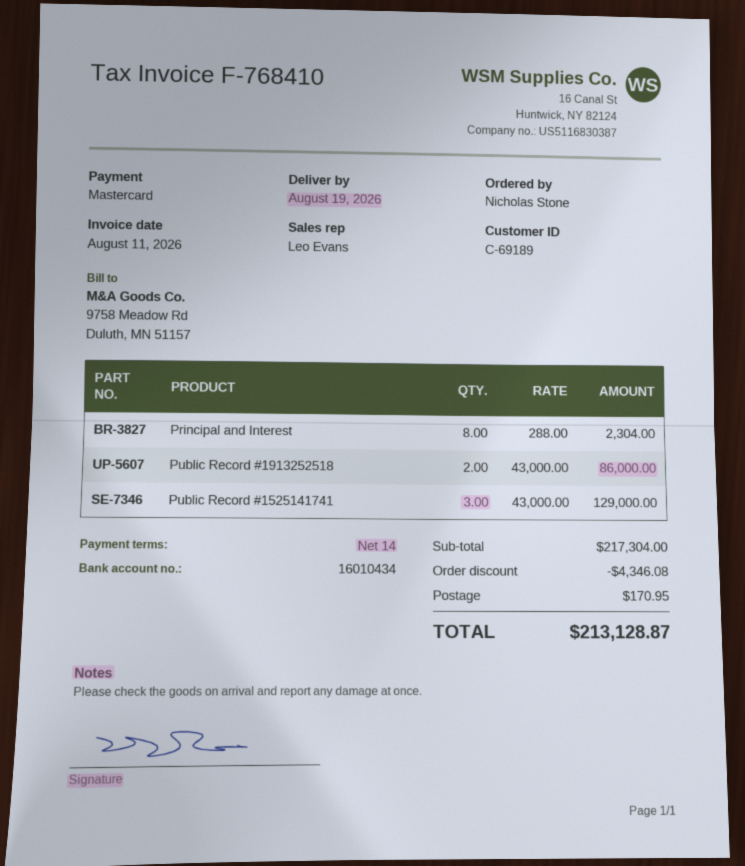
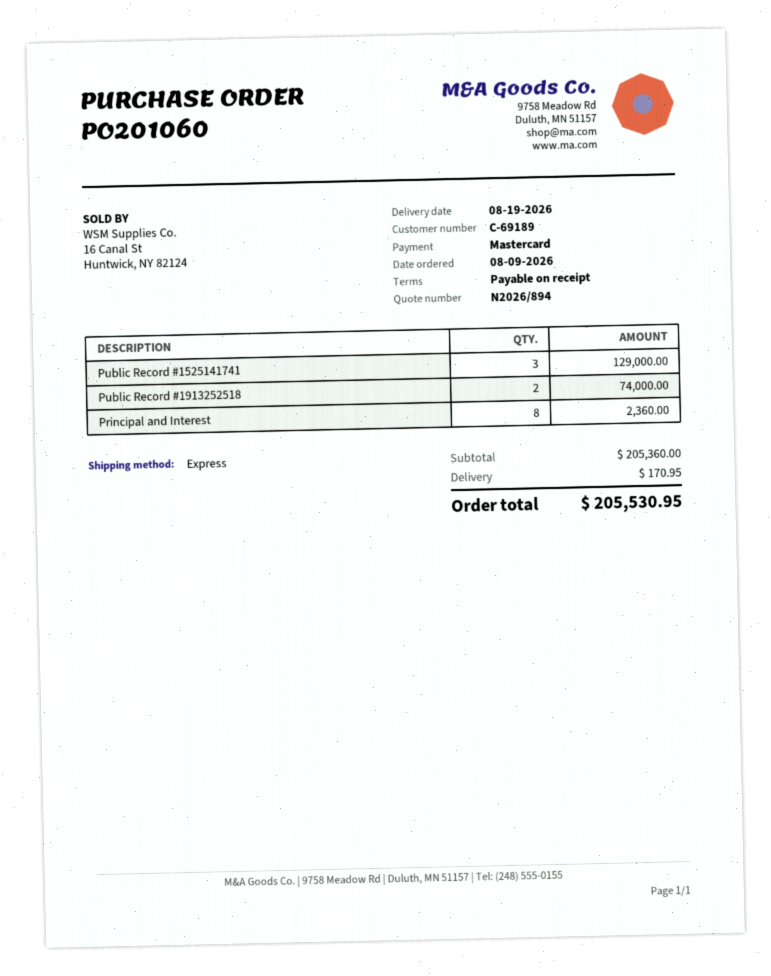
payment terms: 14 days -> on receipt
Principal and Interest: 8 for 2304.00 -> 8 for 2360.00
Public Record #1913252518: 2 for 86000.00 -> 2 for 74000.00
subtotal: 217304.00 -> 205360.00
discount: 4346.08 -> none
total: 213128.87 -> 205530.95

